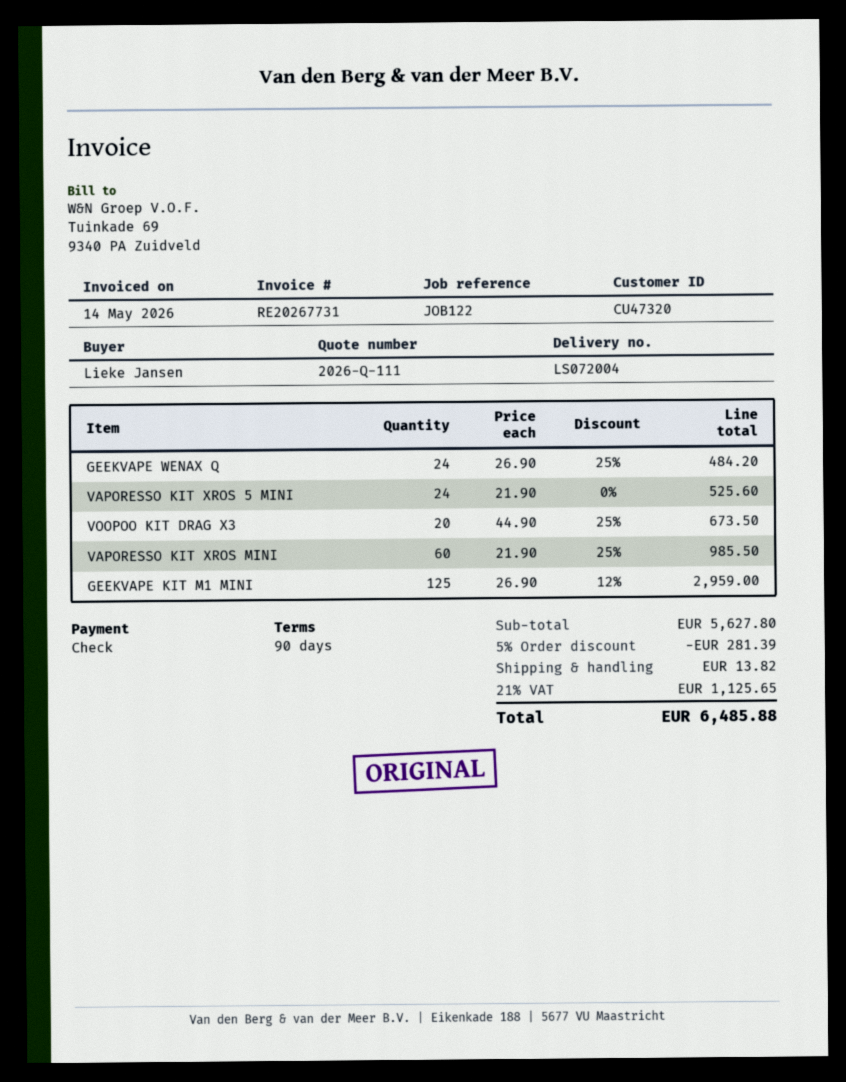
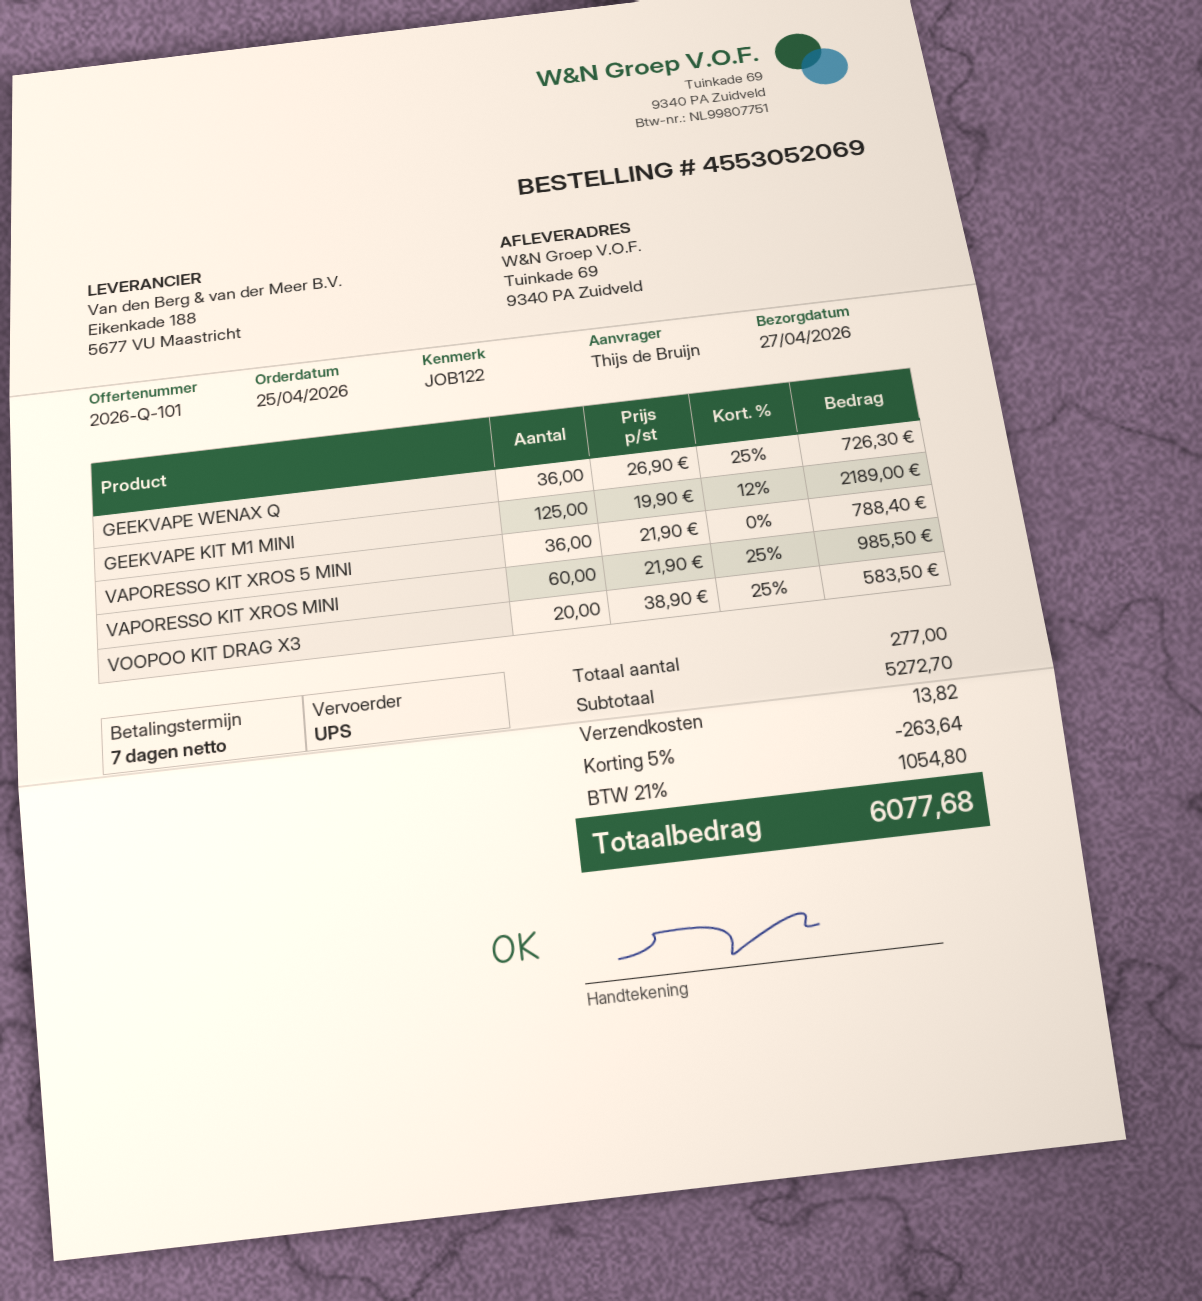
quote number: 2026-Q-111 -> 2026-Q-101
payment terms: 90 days -> 7 days
ordered by: Lieke Jansen -> Thijs de Bruijn
GEEKVAPE WENAX Q: 24 x 26.90 - 25% = 484.20 -> 36 x 26.90 - 25% = 726.30
VAPORESSO KIT XROS 5 MINI: 24 x 21.90 = 525.60 -> 36 x 21.90 = 788.40
VOOPOO KIT DRAG X3: 20 x 44.90 - 25% = 673.50 -> 20 x 38.90 - 25% = 583.50
GEEKVAPE KIT M1 MINI: 125 x 26.90 - 12% = 2959.00 -> 125 x 19.90 - 12% = 2189.00
subtotal: 5627.80 -> 5272.70
discount: 5% = 281.39 -> 5% = 263.64
tax: 21% = 1125.65 -> 21% = 1054.80
total: 6485.88 -> 6077.68

